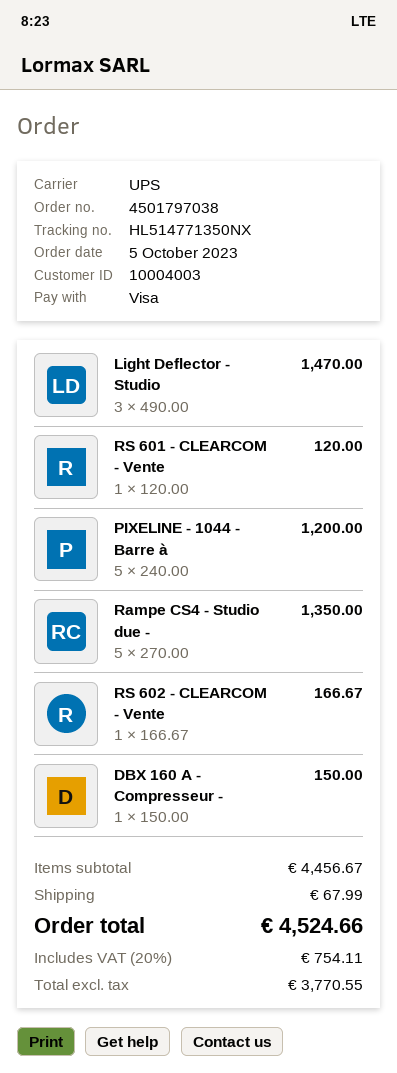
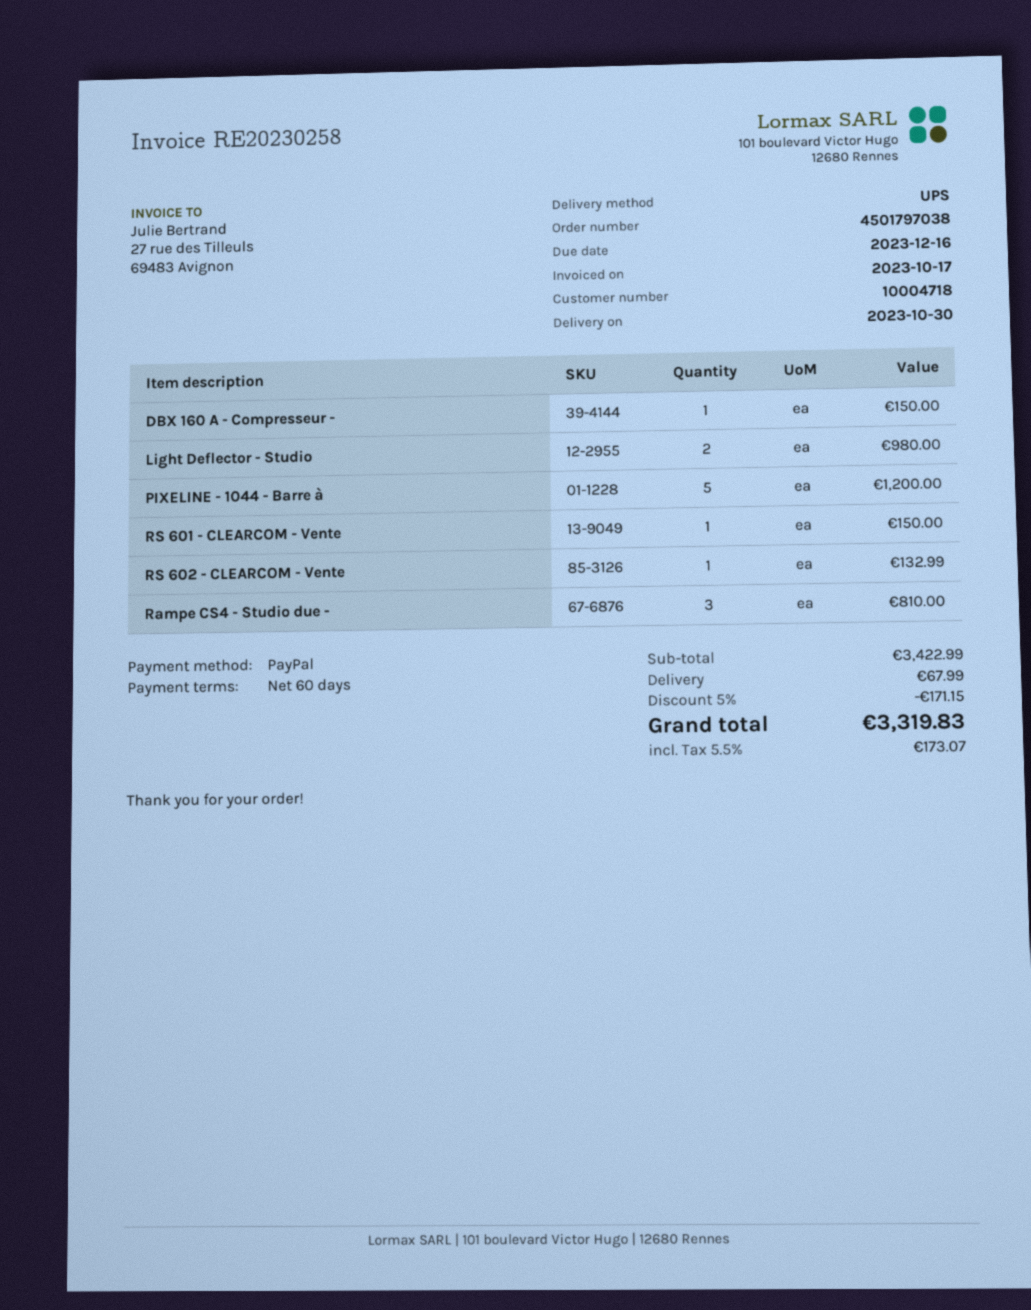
customer number: 10004003 -> 10004718
payment method: Visa -> PayPal
Light Deflector - Studio: 3 for 1470.00 -> 2 for 980.00
RS 601 - CLEARCOM - Vente: 1 for 120.00 -> 1 for 150.00
Rampe CS4 - Studio due -: 5 for 1350.00 -> 3 for 810.00
RS 602 - CLEARCOM - Vente: 1 for 166.67 -> 1 for 132.99
subtotal: 4456.67 -> 3422.99
discount: none -> 5% = 171.15
tax: 20% = 754.11 -> 5.5% = 173.07
total: 4524.66 -> 3319.83

